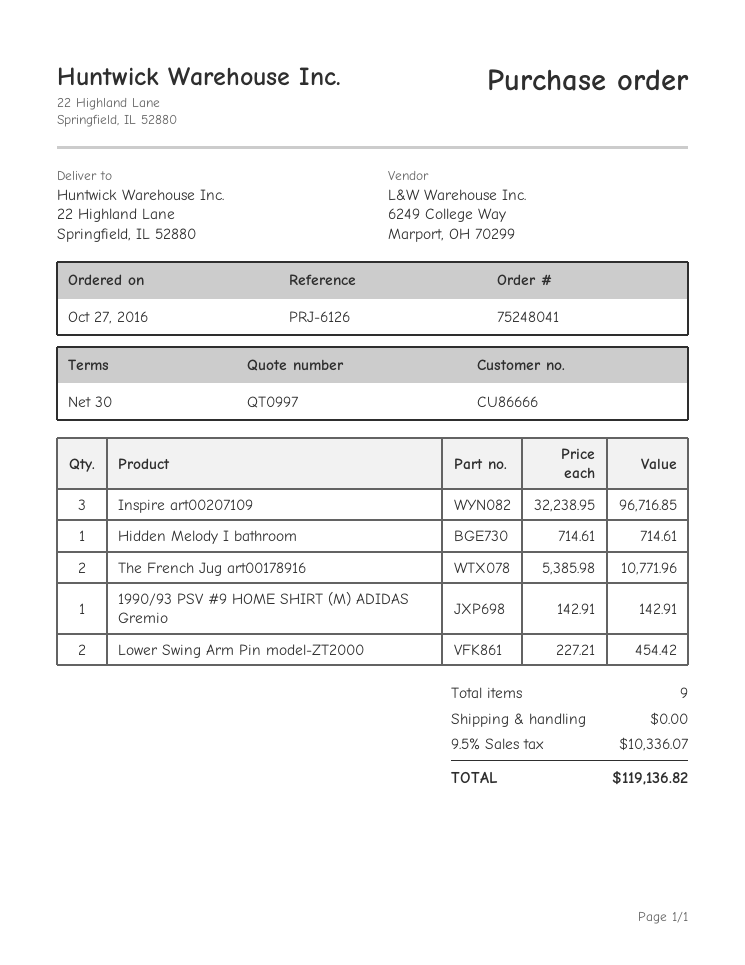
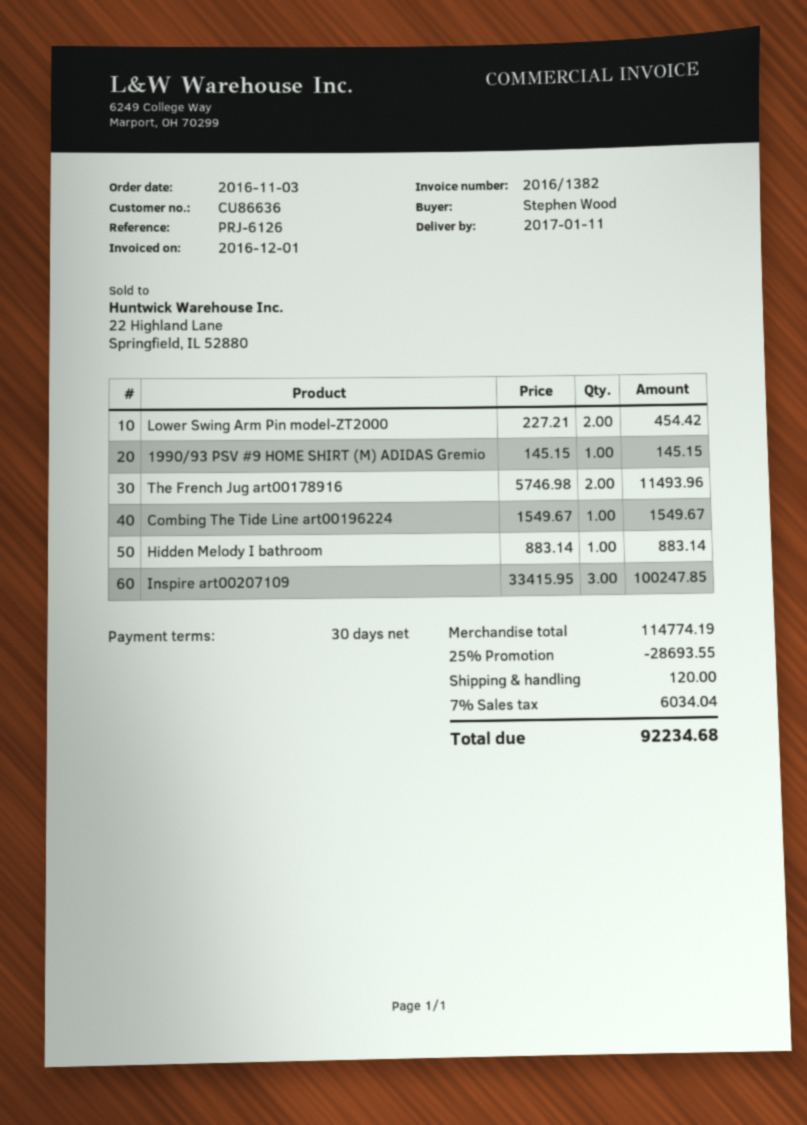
order date: 2016-10-27 -> 2016-11-03
customer number: CU86666 -> CU86636
Inspire art00207109: 3 x 32238.95 = 96716.85 -> 3 x 33415.95 = 100247.85
Hidden Melody I bathroom: 1 x 714.61 = 714.61 -> 1 x 883.14 = 883.14
The French Jug art00178916: 2 x 5385.98 = 10771.96 -> 2 x 5746.98 = 11493.96
1990/93 PSV #9 HOME SHIRT (M) ADIDAS Gremio: 1 x 142.91 = 142.91 -> 1 x 145.15 = 145.15
Combing The Tide Line art00196224: none -> 1 x 1549.67 = 1549.67
discount: none -> 25% = 28693.55
shipping: 0.00 -> 120.00
tax: 9.5% = 10336.07 -> 7% = 6034.04
total: 119136.82 -> 92234.68

